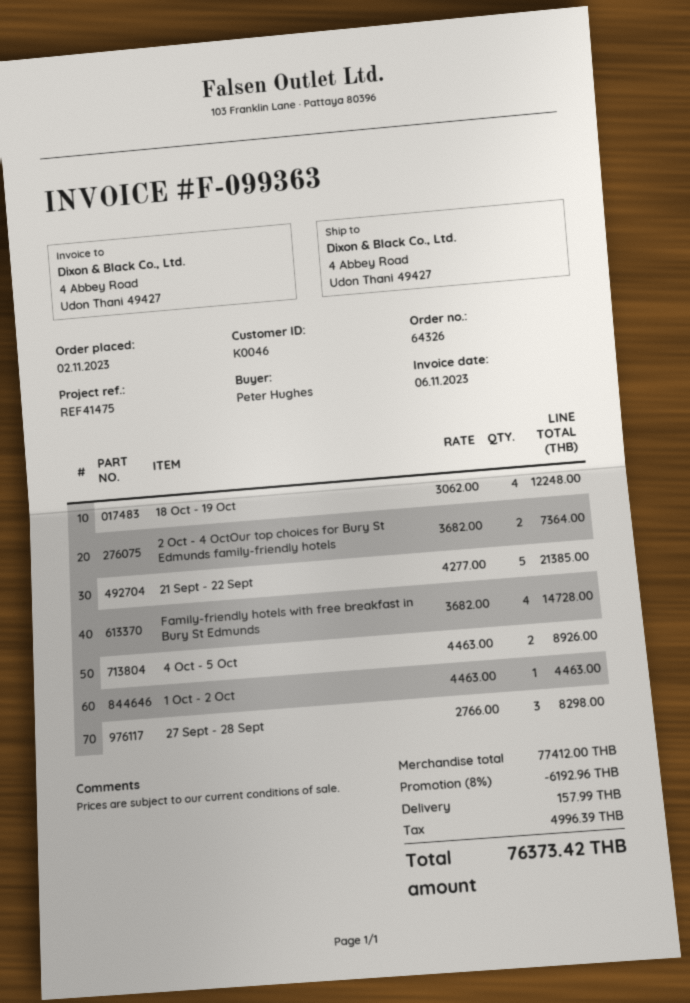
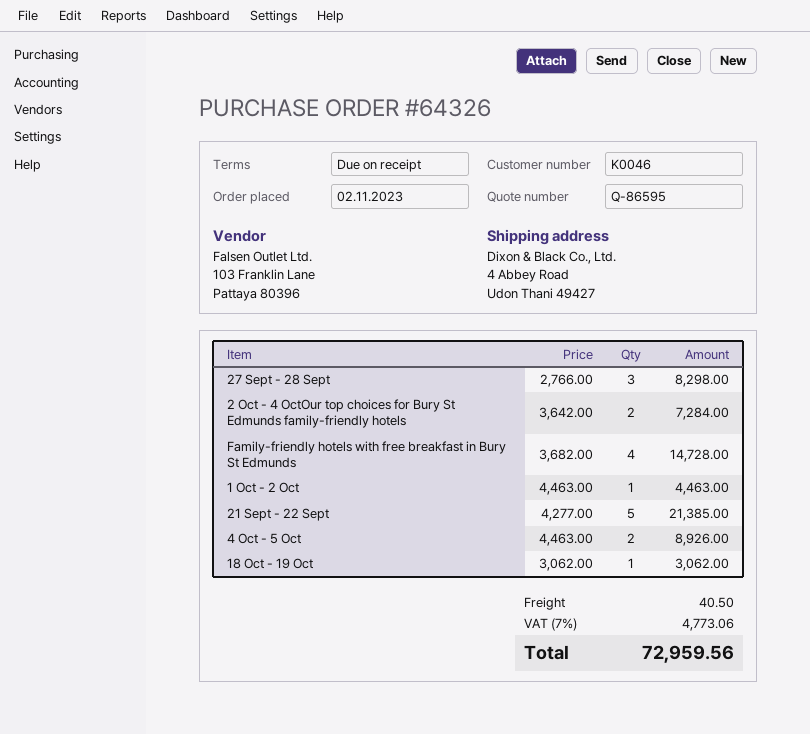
18 Oct - 19 Oct: 4 x 3062.00 = 12248.00 -> 1 x 3062.00 = 3062.00
2 Oct - 4 OctOur top choices for Bury St Edmunds family-friendly hotels: 2 x 3682.00 = 7364.00 -> 2 x 3642.00 = 7284.00
discount: 8% = 6192.96 -> none
shipping: 157.99 -> 40.50
tax: 4996.39 -> 4773.06
total: 76373.42 -> 72959.56

